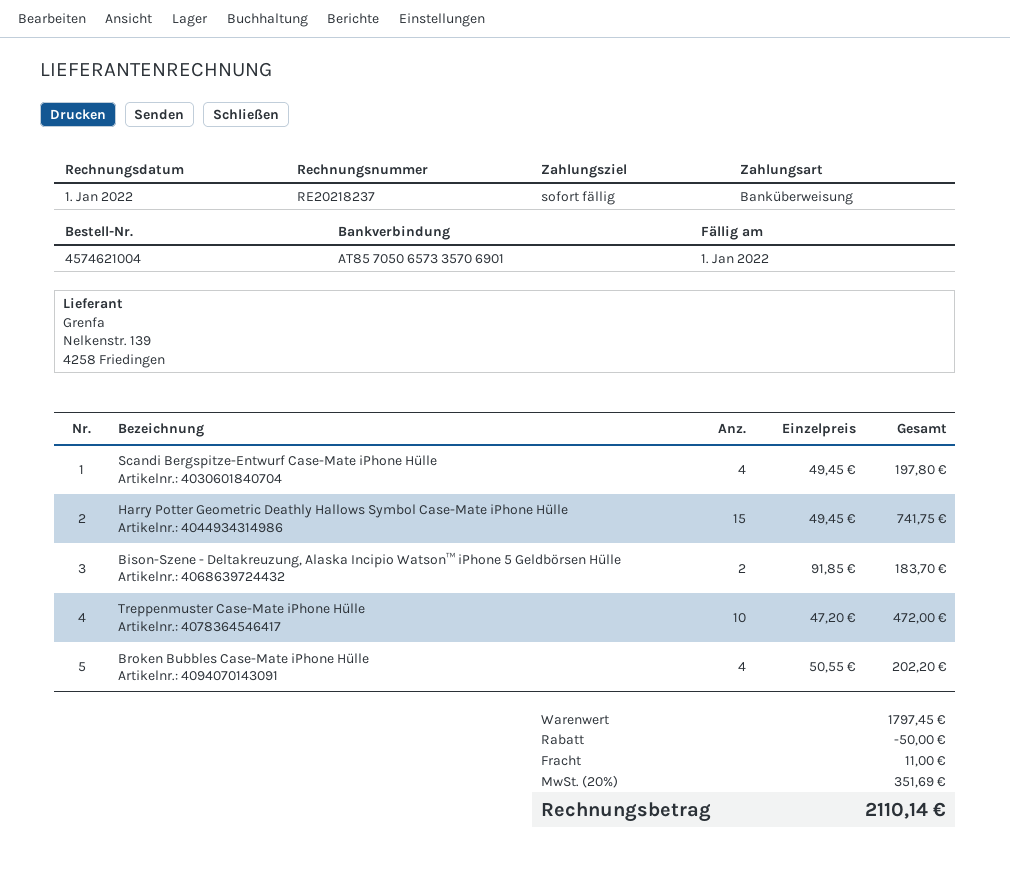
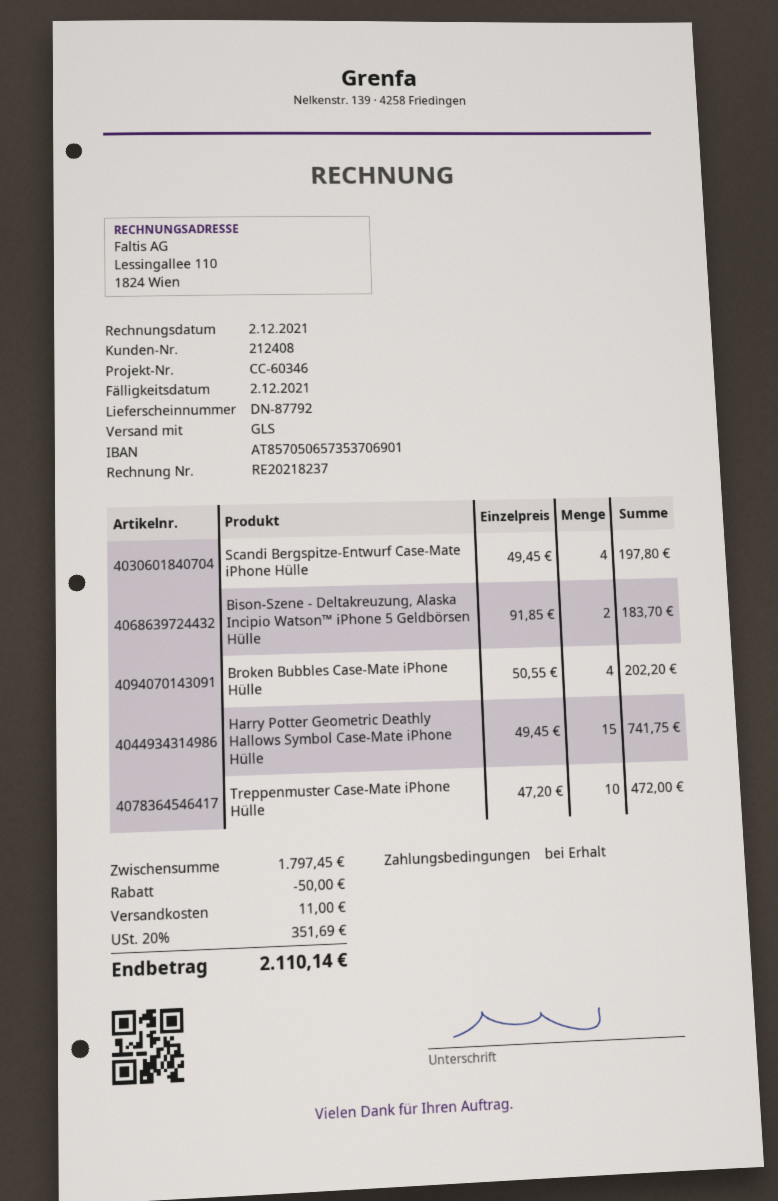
invoice date: 2022-01-01 -> 2021-12-02
due date: 2022-01-01 -> 2021-12-02
bank account: AT857050657335706901 -> AT857050657353706901

